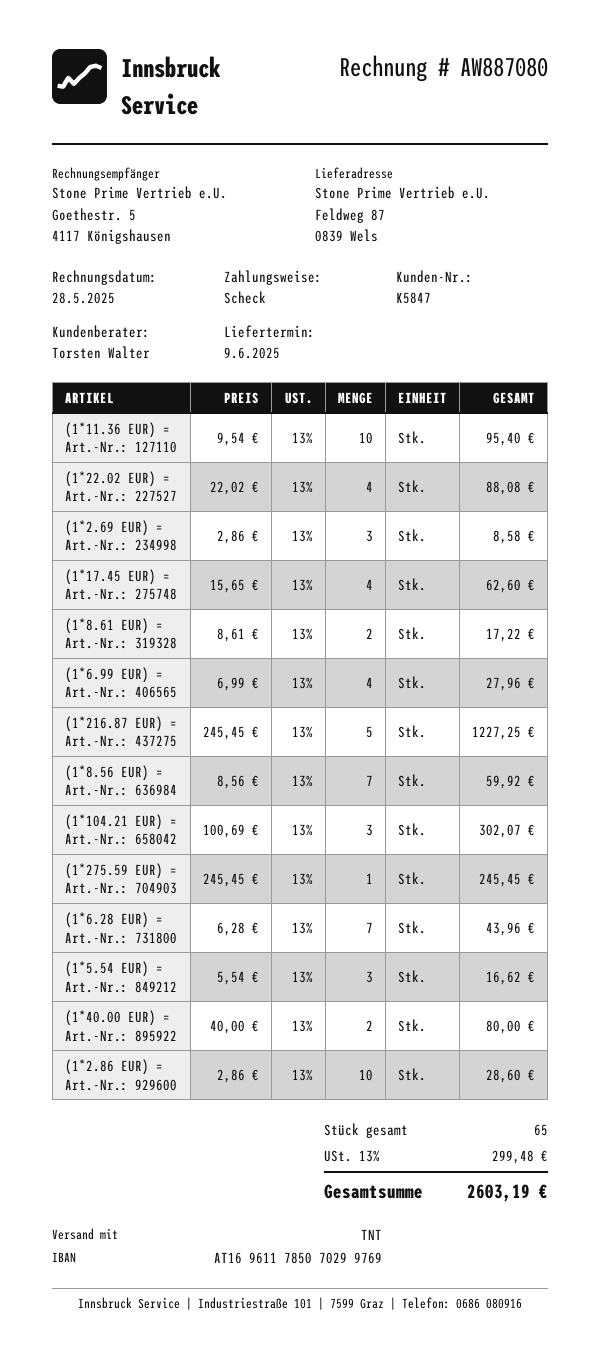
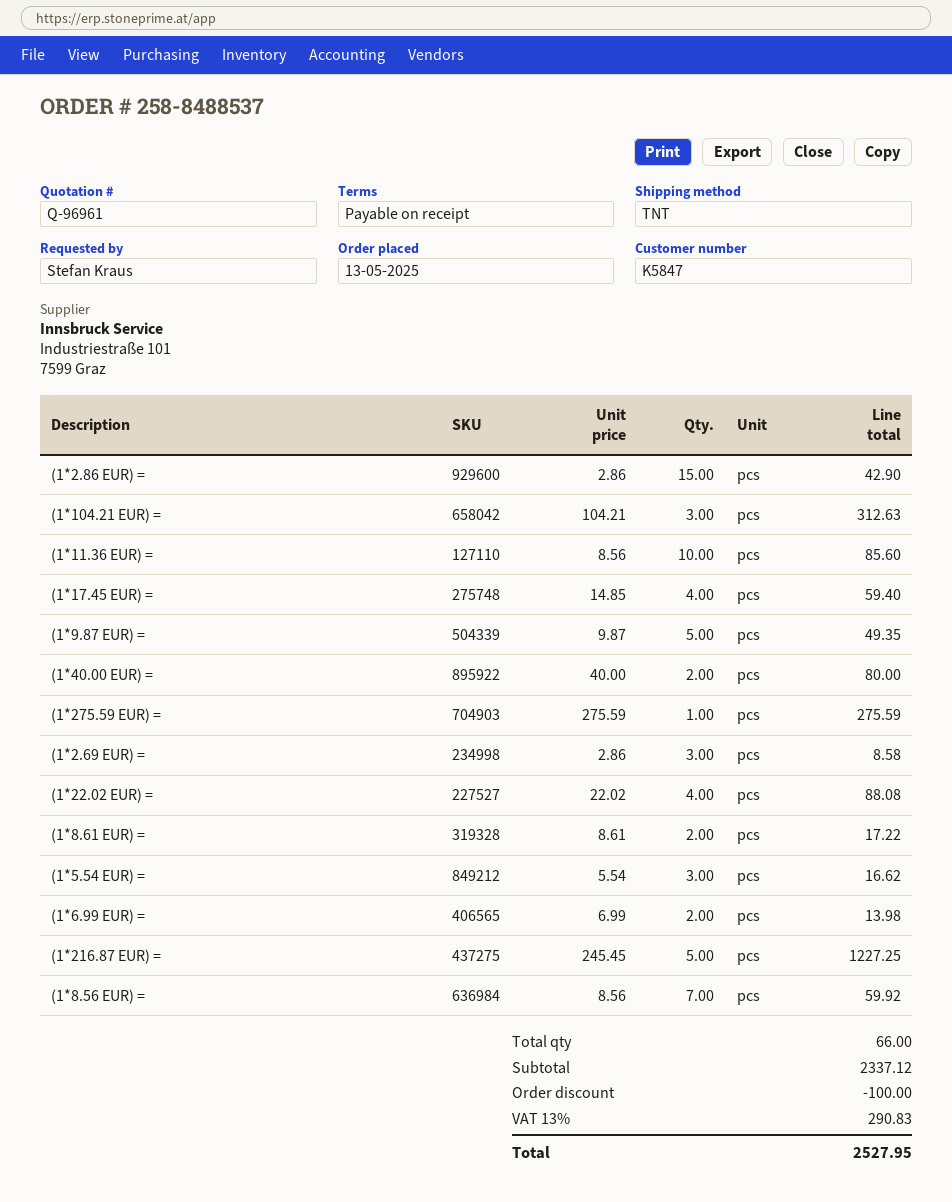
(1*11.36 EUR) =: 10 x 9.54 = 95.40 -> 10 x 8.56 = 85.60
(1*17.45 EUR) =: 4 x 15.65 = 62.60 -> 4 x 14.85 = 59.40
(1*6.99 EUR) =: 4 x 6.99 = 27.96 -> 2 x 6.99 = 13.98
(1*104.21 EUR) =: 3 x 100.69 = 302.07 -> 3 x 104.21 = 312.63
(1*275.59 EUR) =: 1 x 245.45 = 245.45 -> 1 x 275.59 = 275.59
(1*6.28 EUR) =: 7 x 6.28 = 43.96 -> none
(1*2.86 EUR) =: 10 x 2.86 = 28.60 -> 15 x 2.86 = 42.90
(1*9.87 EUR) =: none -> 5 x 9.87 = 49.35
total quantity: 65 -> 66
discount: none -> 100.00
tax: 13% = 299.48 -> 13% = 290.83
total: 2603.19 -> 2527.95

